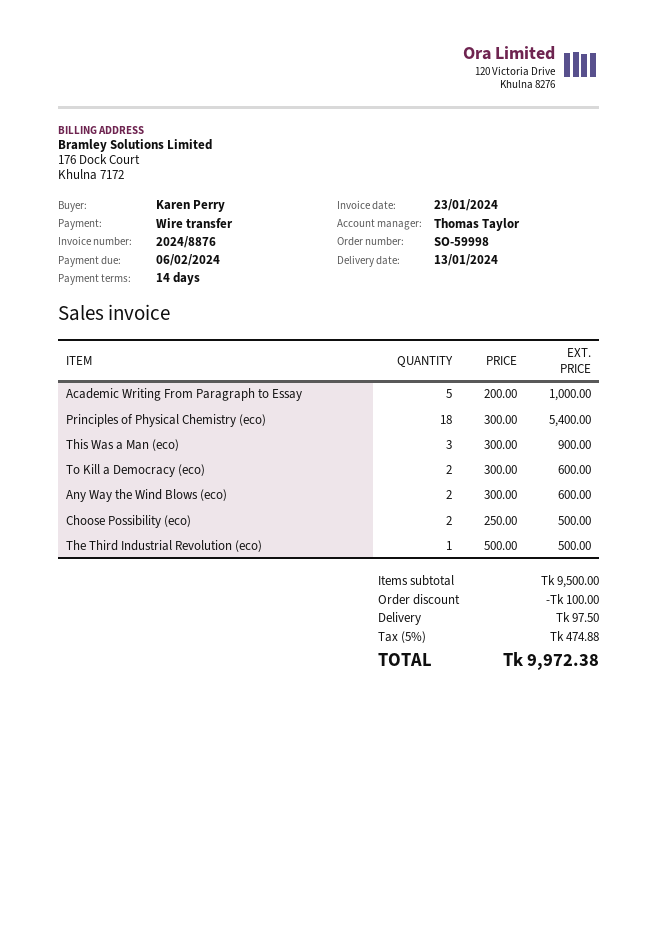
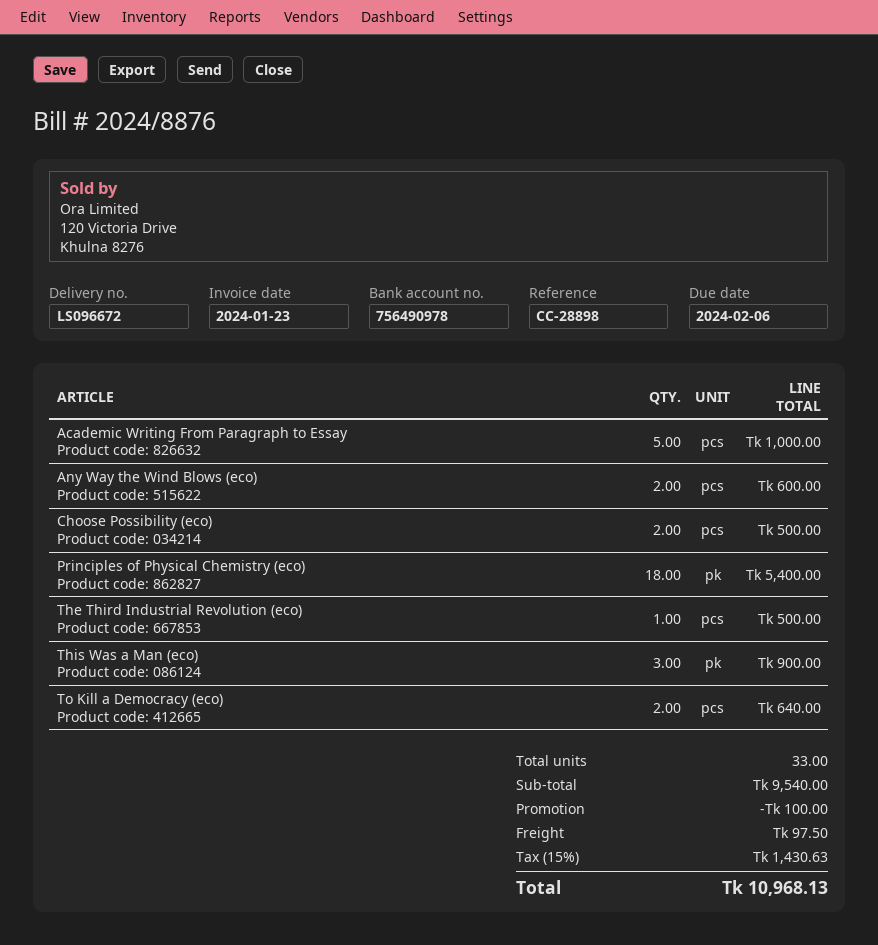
To Kill a Democracy (eco): 2 for 600.00 -> 2 for 640.00
subtotal: 9500.00 -> 9540.00
tax: 5% = 474.88 -> 15% = 1430.63
total: 9972.38 -> 10968.13

